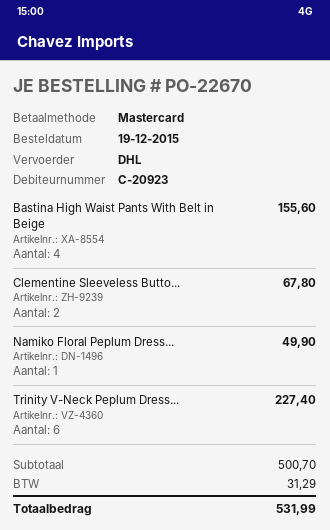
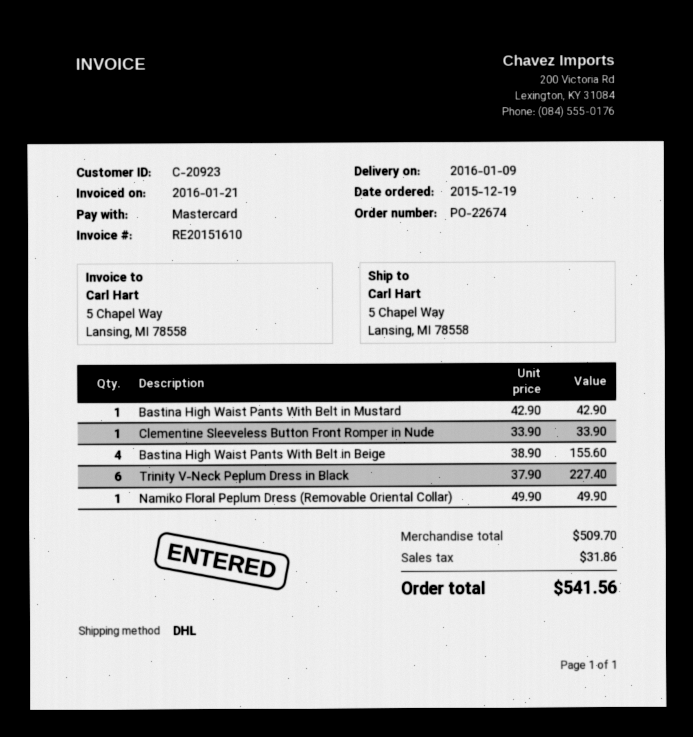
order number: PO-22670 -> PO-22674
Clementine Sleeveless Butto...: 2 for 67.80 -> 1 for 33.90
Bastina High Waist Pants With Belt in Mustard: none -> 1 for 42.90
subtotal: 500.70 -> 509.70
tax: 31.29 -> 31.86
total: 531.99 -> 541.56

